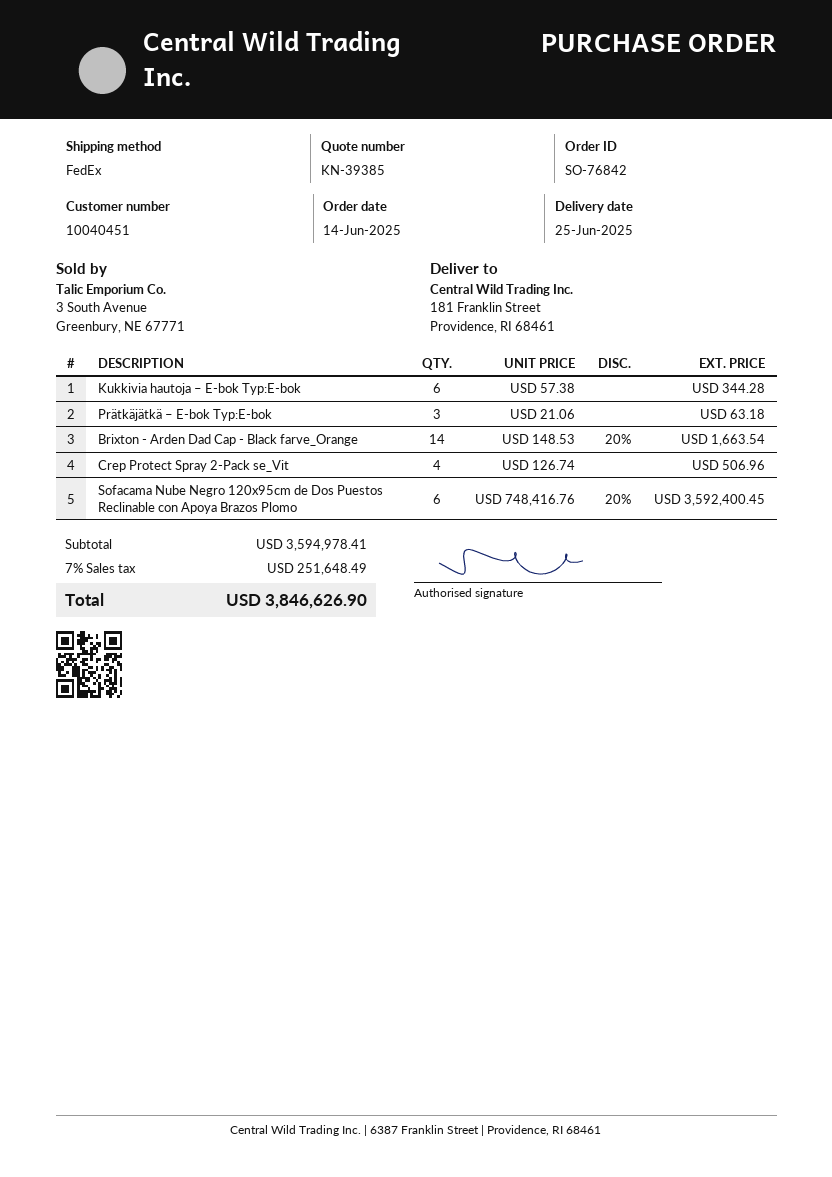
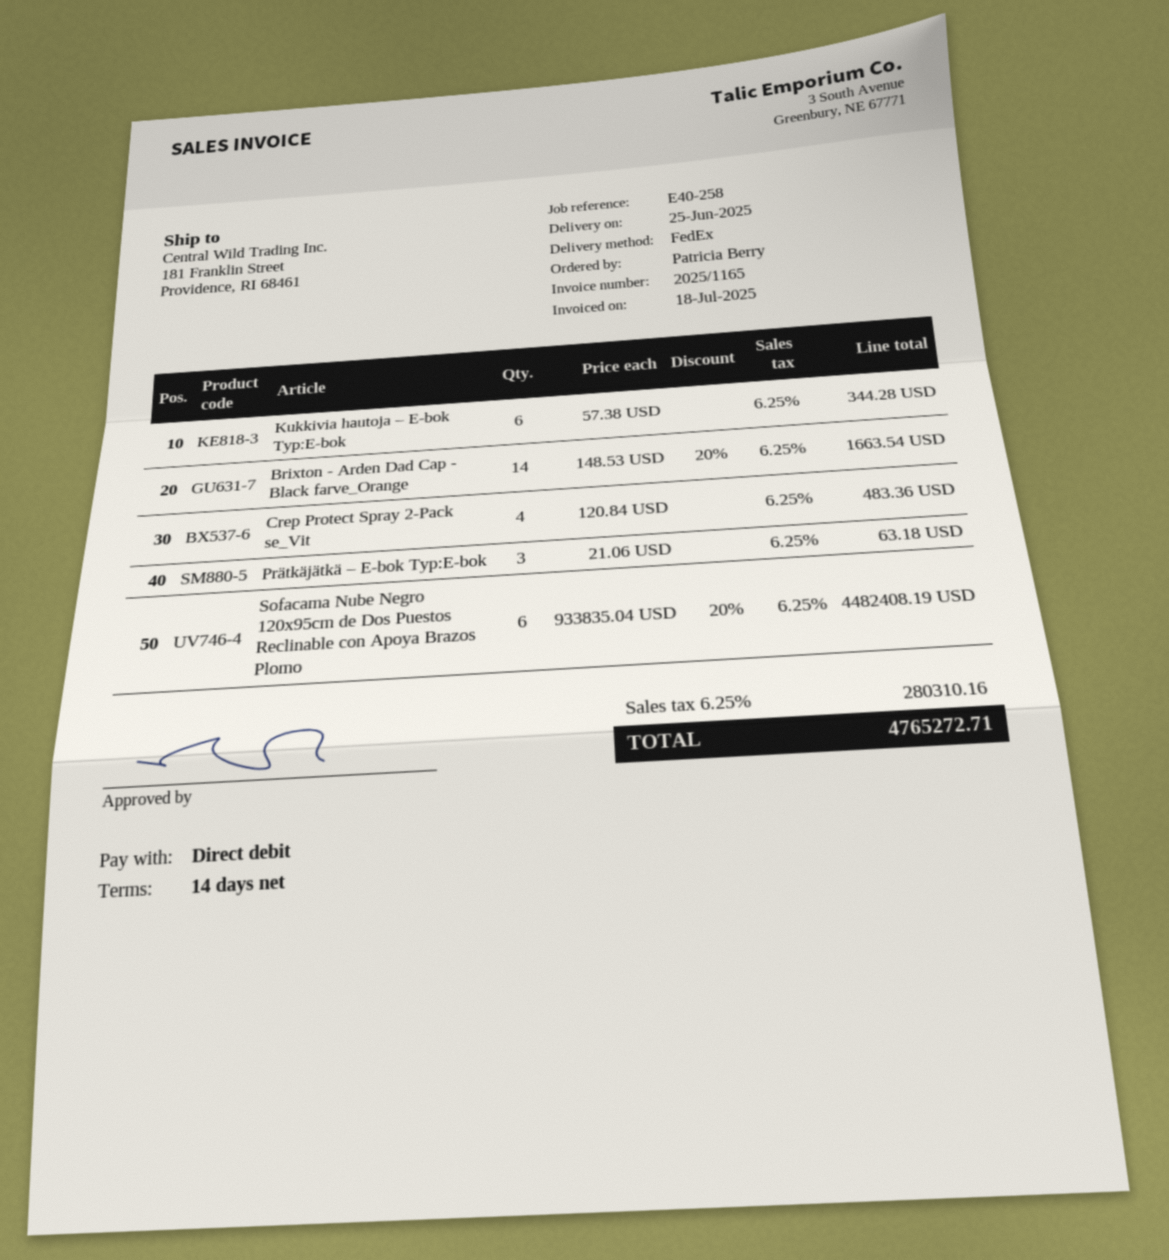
Crep Protect Spray 2-Pack se_Vit: 4 x 126.74 = 506.96 -> 4 x 120.84 = 483.36
Sofacama Nube Negro 120x95cm de Dos Puestos Reclinable con Apoya Brazos Plomo: 6 x 748416.76 - 20% = 3592400.45 -> 6 x 933835.04 - 20% = 4482408.19
tax: 7% = 251648.49 -> 6.25% = 280310.16
total: 3846626.90 -> 4765272.71

